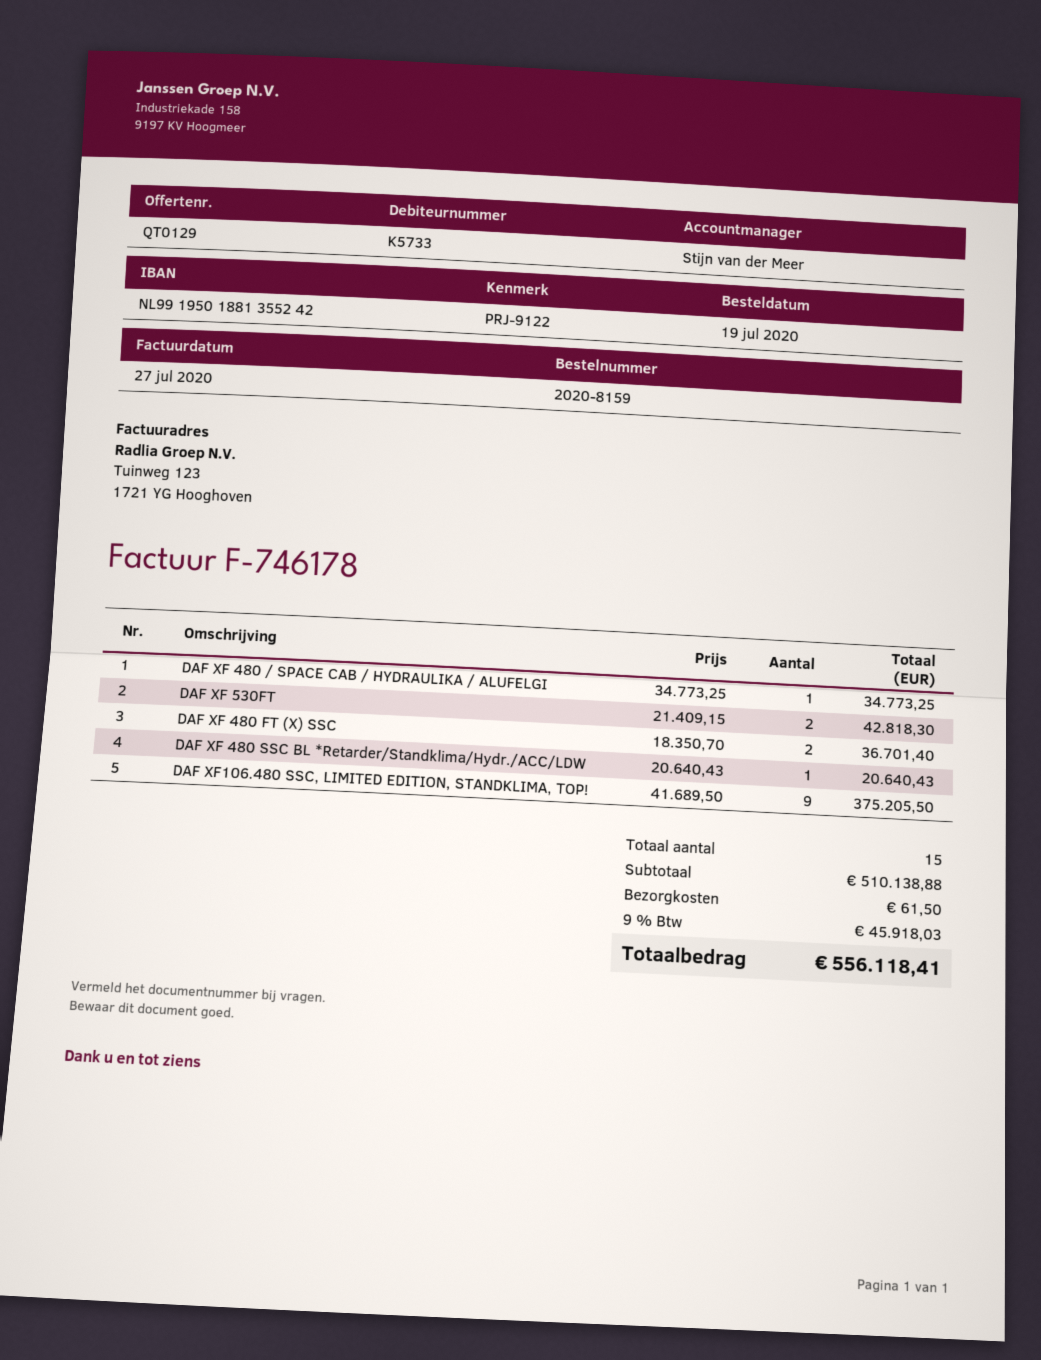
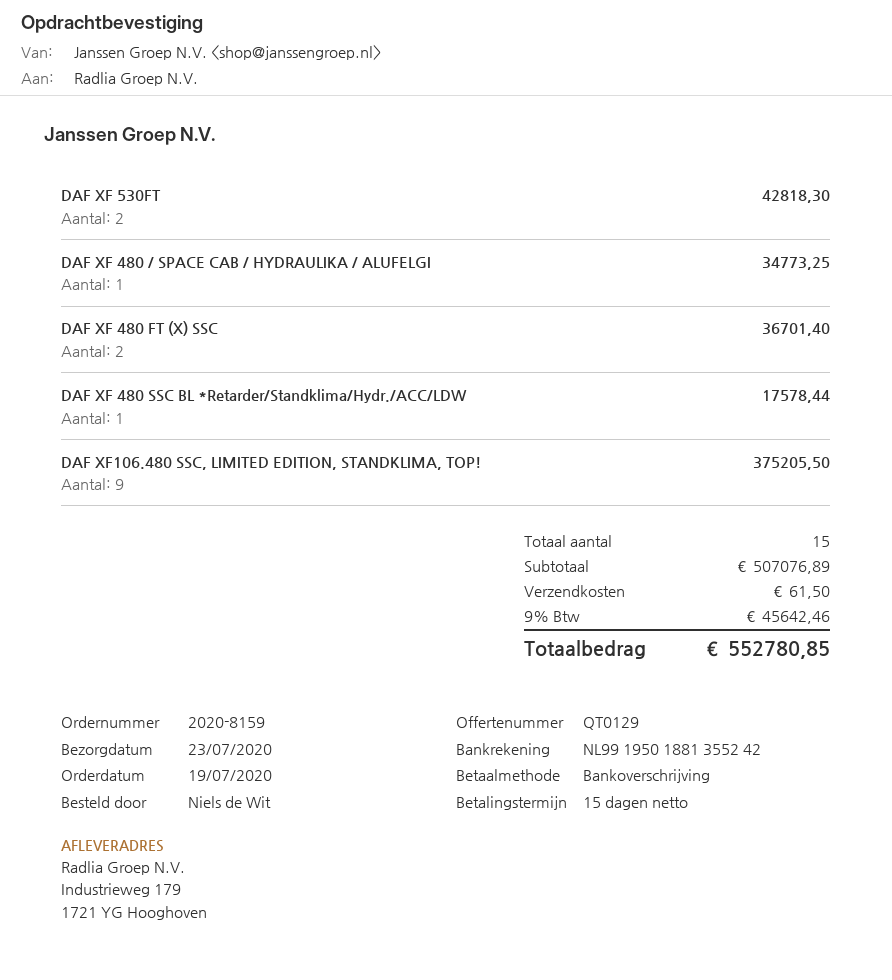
DAF XF 480 SSC BL *Retarder/Standklima/Hydr./ACC/LDW: 1 for 20640.43 -> 1 for 17578.44
subtotal: 510138.88 -> 507076.89
tax: 9% = 45918.03 -> 9% = 45642.46
total: 556118.41 -> 552780.85

